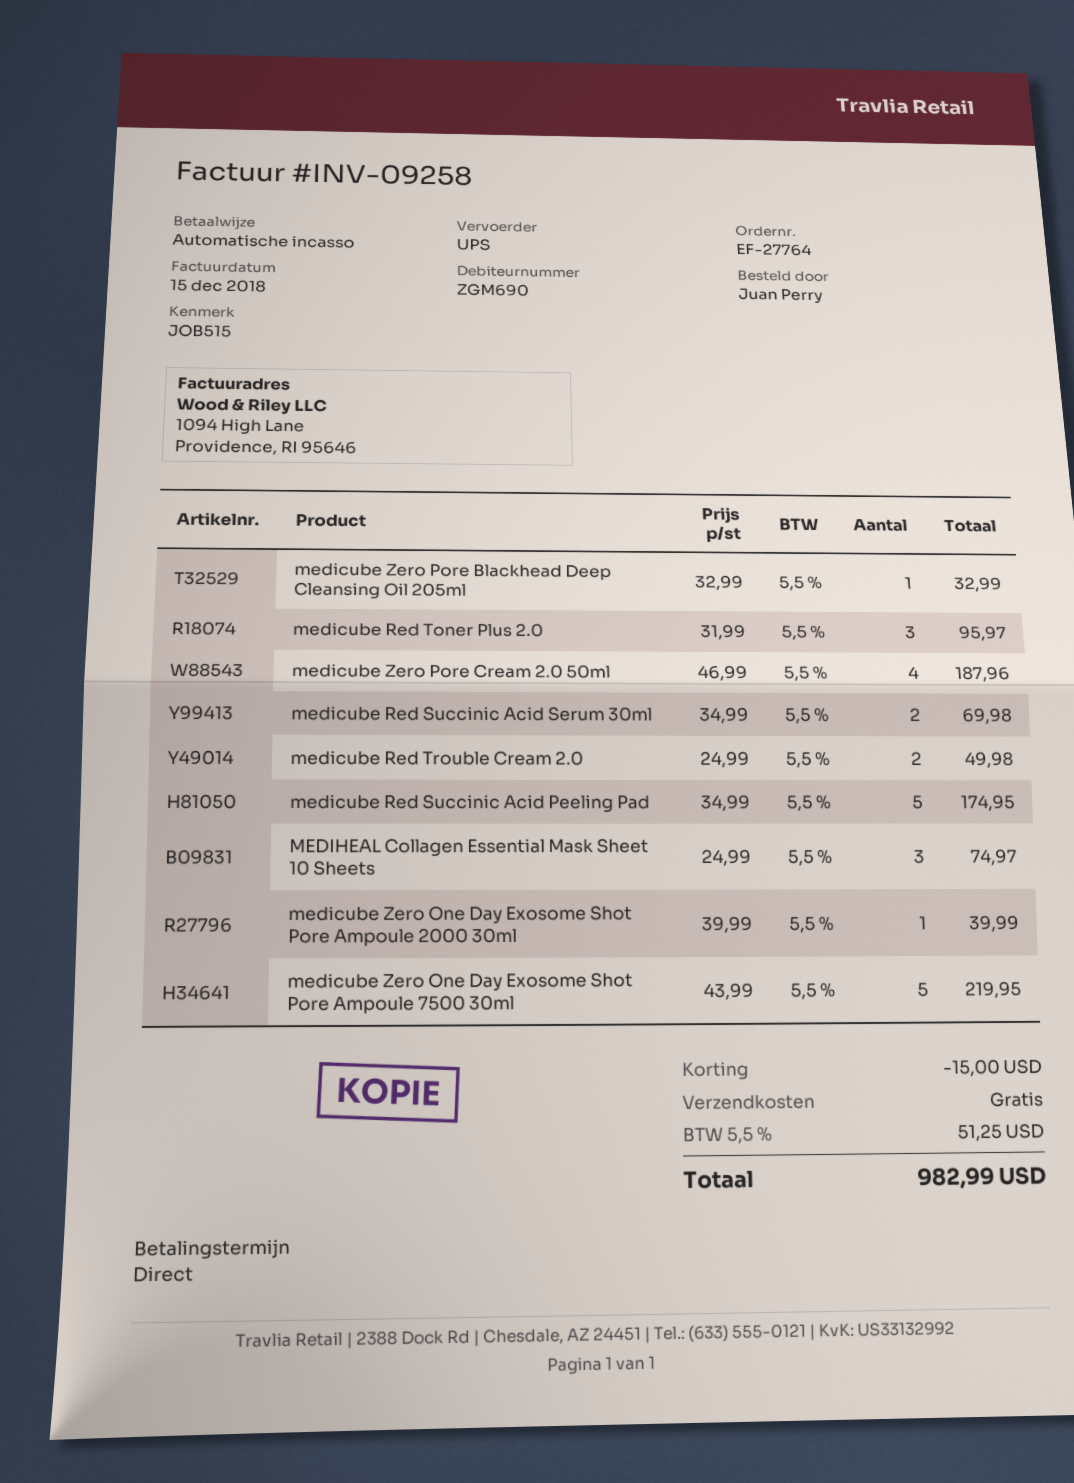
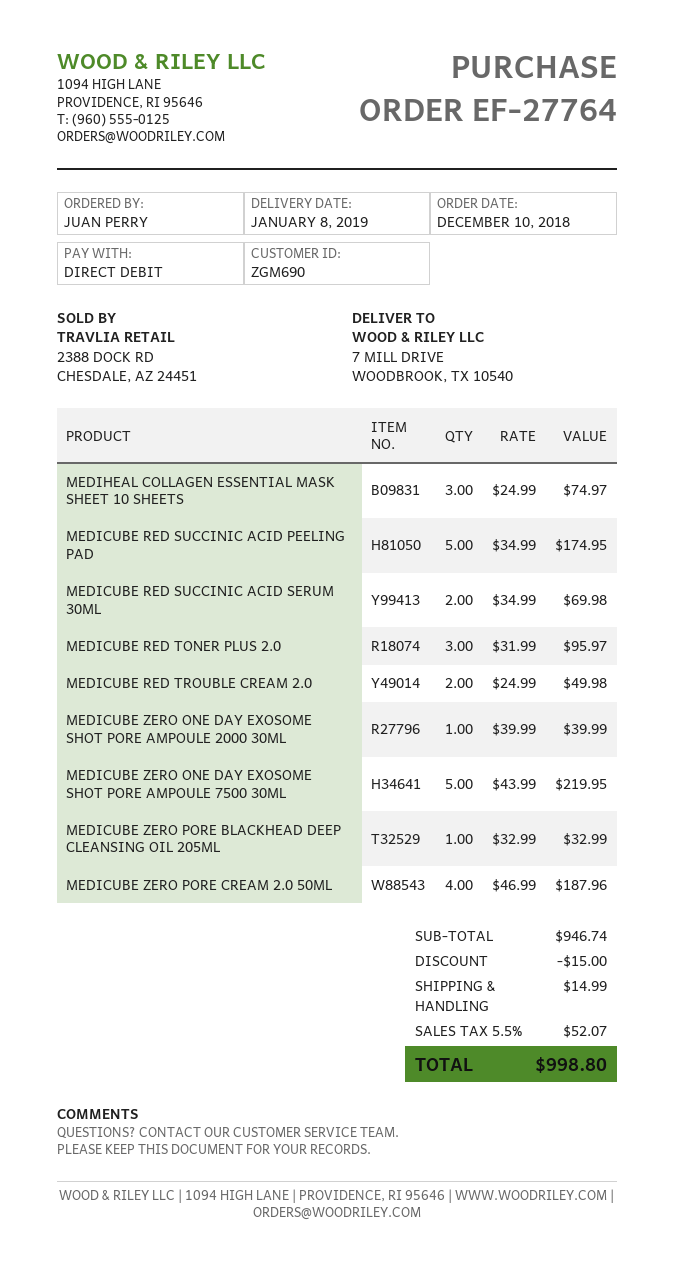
shipping: 0.00 -> 14.99
tax: 5.5% = 51.25 -> 5.5% = 52.07
total: 982.99 -> 998.80

